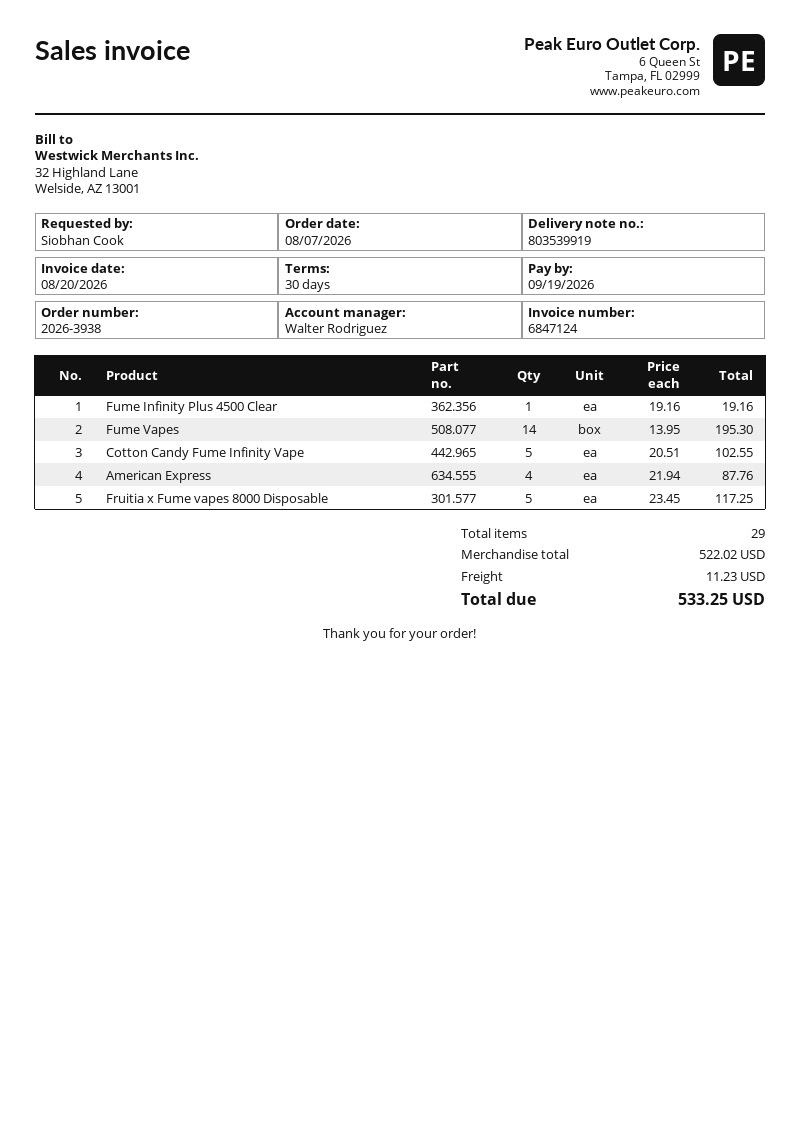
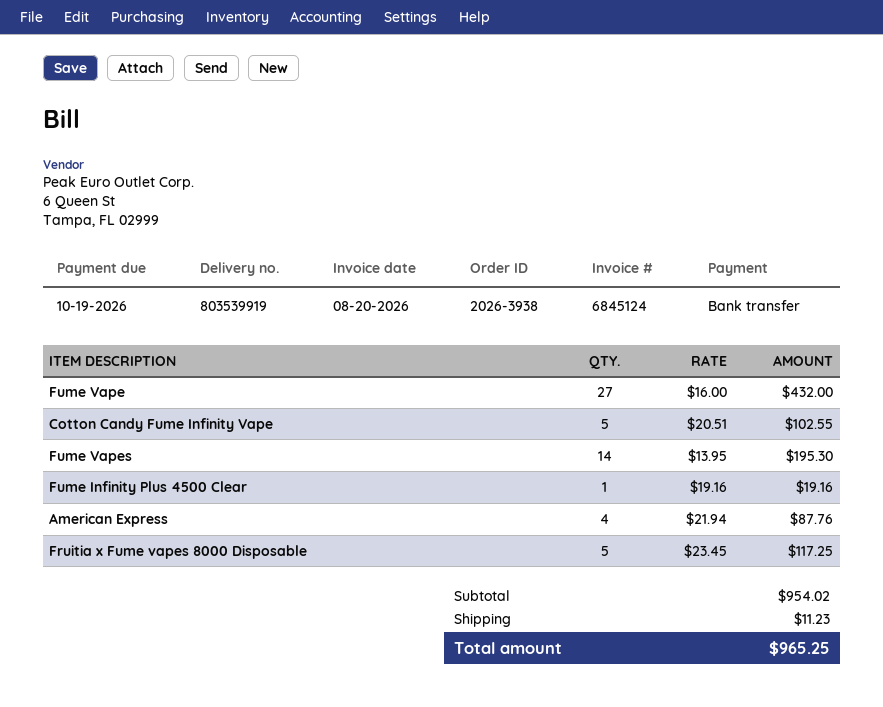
invoice number: 6847124 -> 6845124
due date: 2026-09-19 -> 2026-10-19
Fume Vape: none -> 27 x 16.00 = 432.00
subtotal: 522.02 -> 954.02
total: 533.25 -> 965.25

